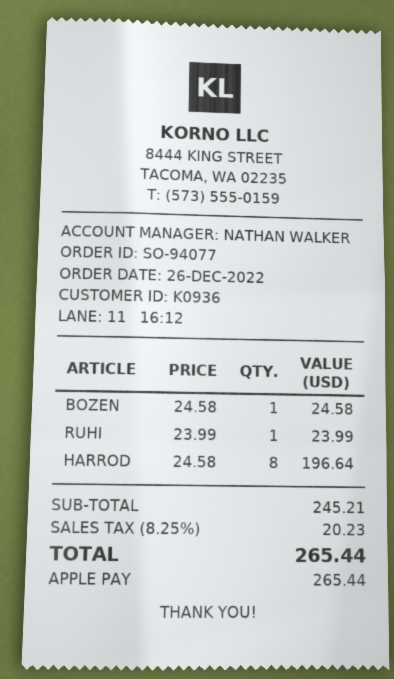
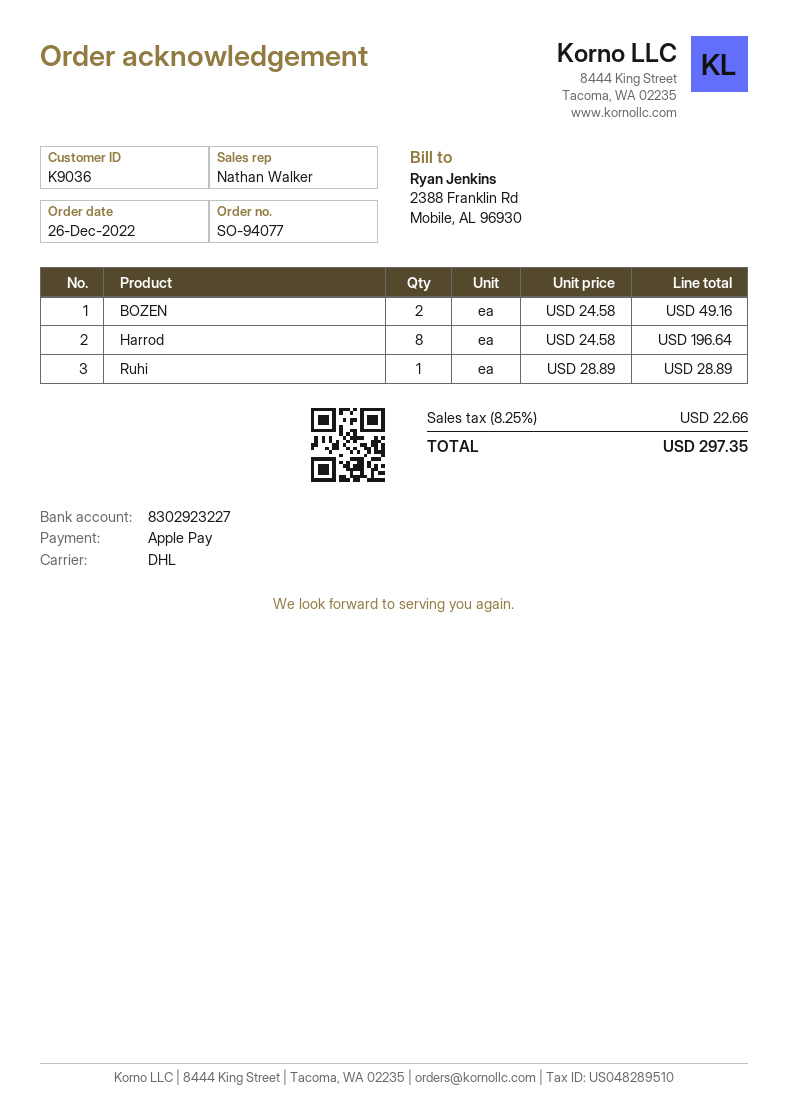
customer number: K0936 -> K9036
BOZEN: 1 x 24.58 = 24.58 -> 2 x 24.58 = 49.16
RUHI: 1 x 23.99 = 23.99 -> 1 x 28.89 = 28.89
tax: 8.25% = 20.23 -> 8.25% = 22.66
total: 265.44 -> 297.35

